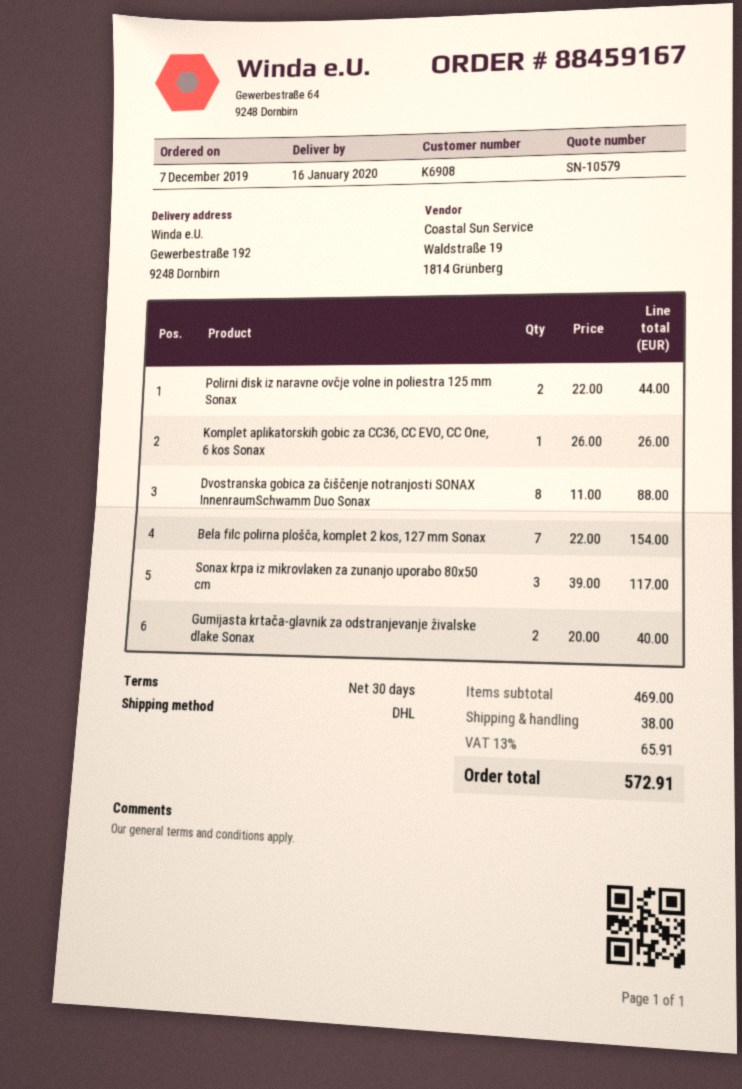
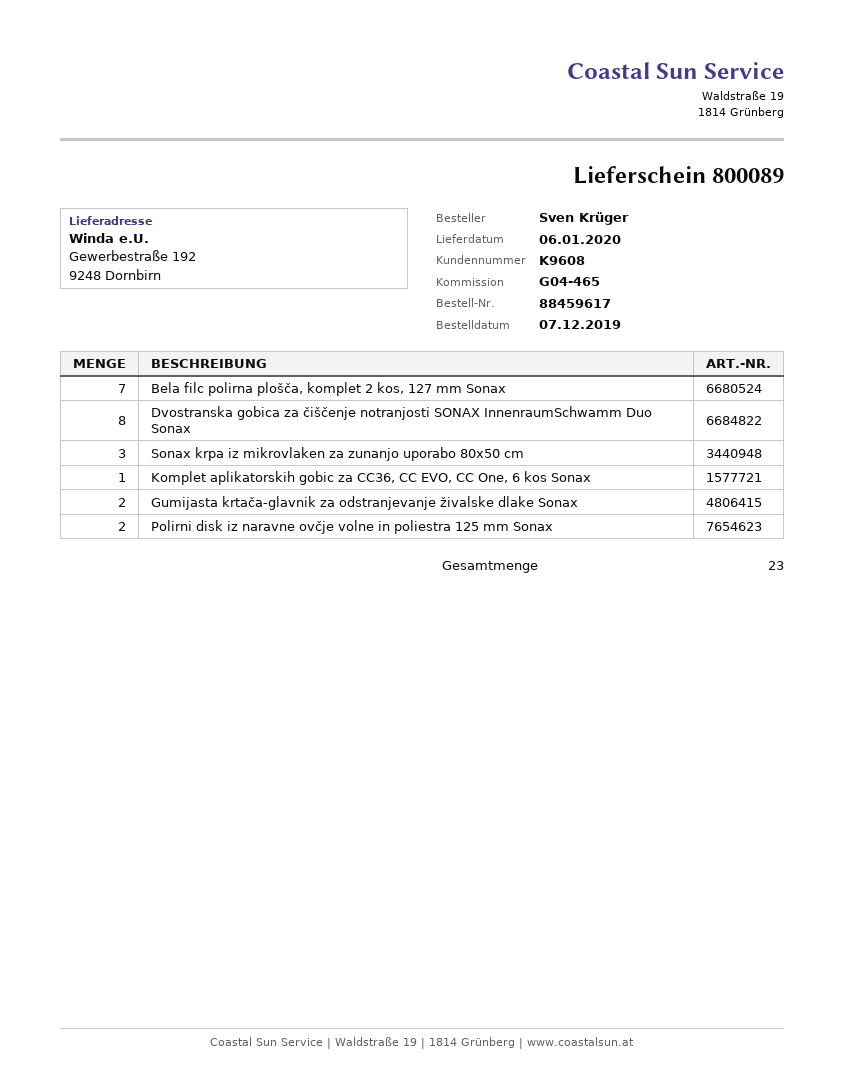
order number: 88459167 -> 88459617
delivery date: 2020-01-16 -> 2020-01-06
customer number: K6908 -> K9608

